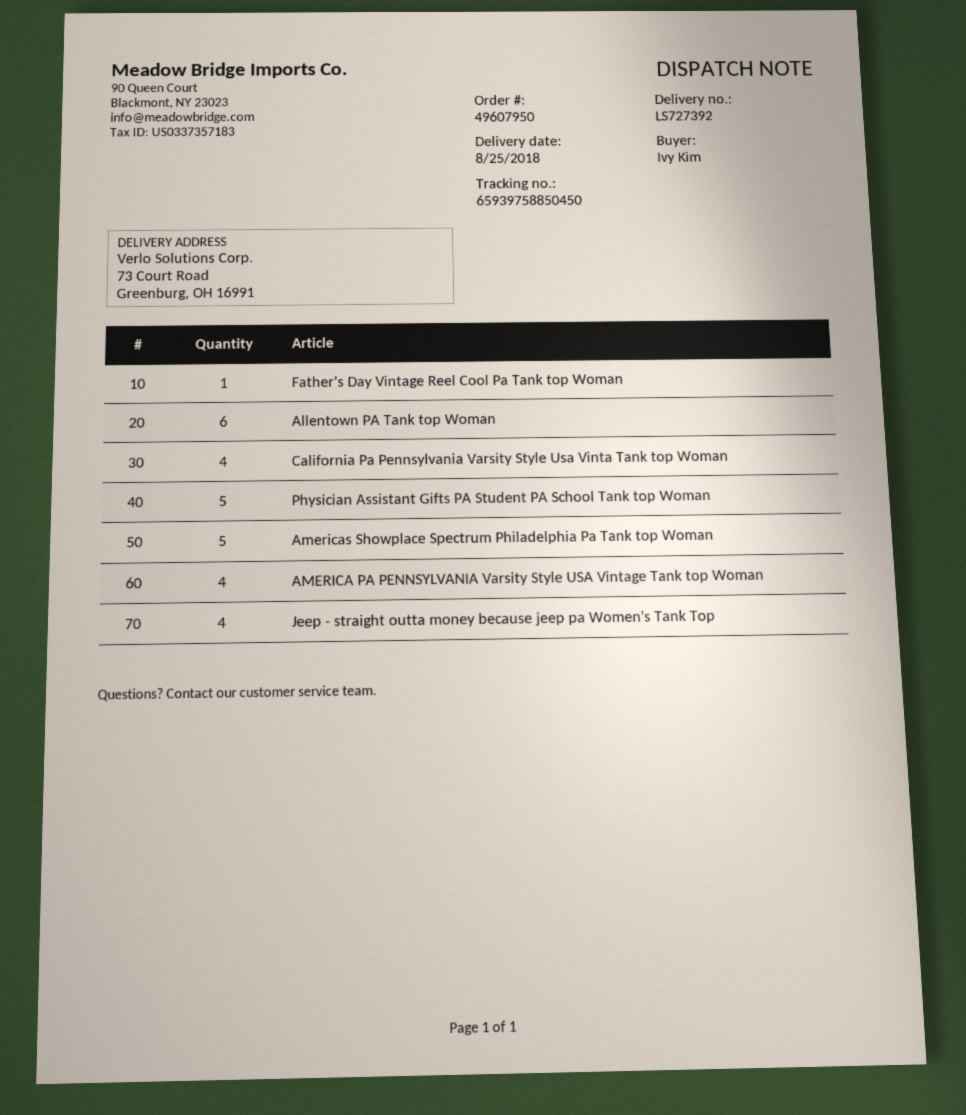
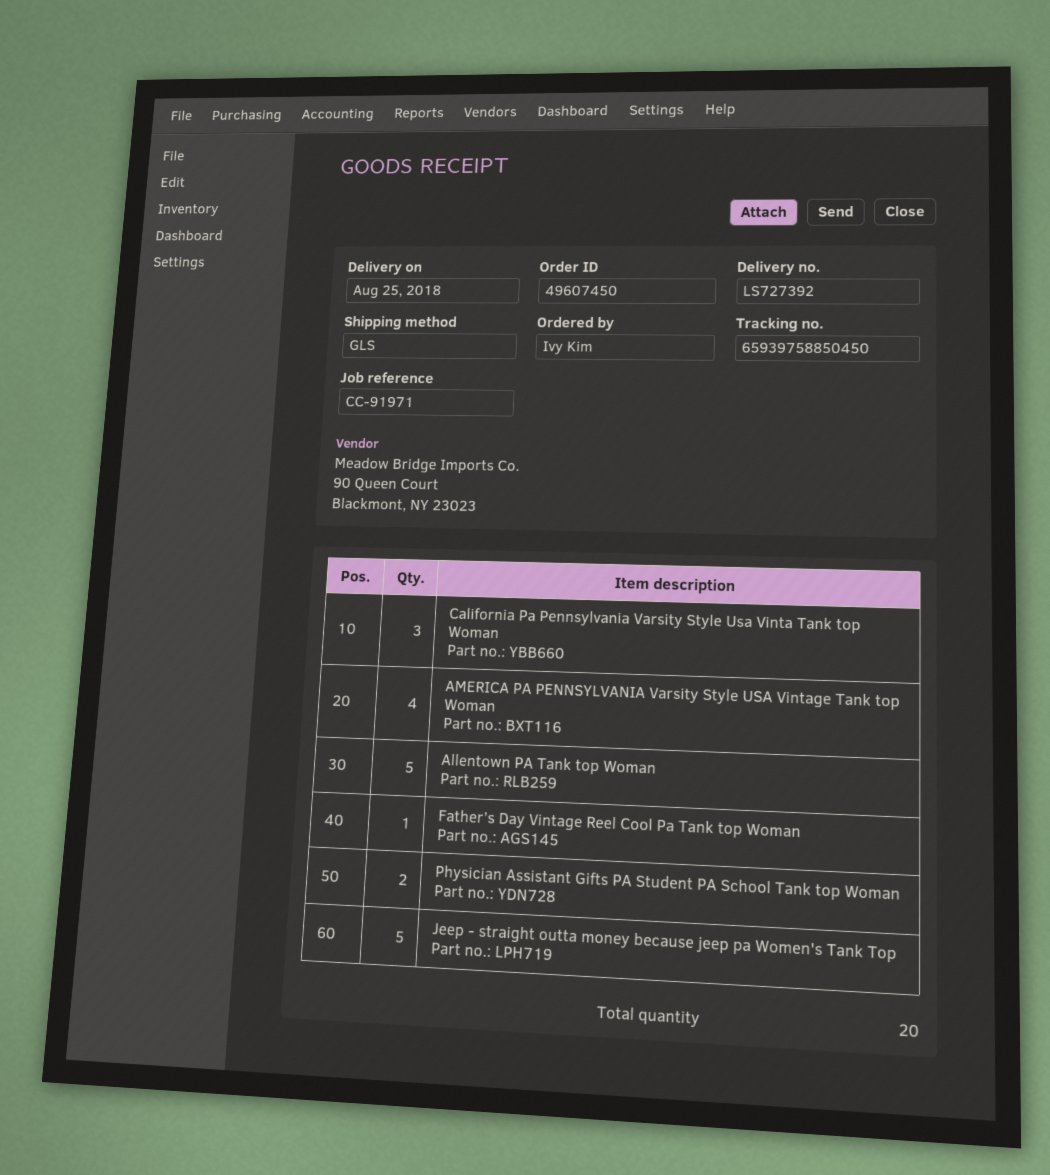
order number: 49607950 -> 49607450
Allentown PA Tank top Woman: 6 -> 5
California Pa Pennsylvania Varsity Style Usa Vinta Tank top Woman: 4 -> 3
Physician Assistant Gifts PA Student PA School Tank top Woman: 5 -> 2
Americas Showplace Spectrum Philadelphia Pa Tank top Woman: 5 -> none
Jeep - straight outta money because jeep pa Women's Tank Top: 4 -> 5

